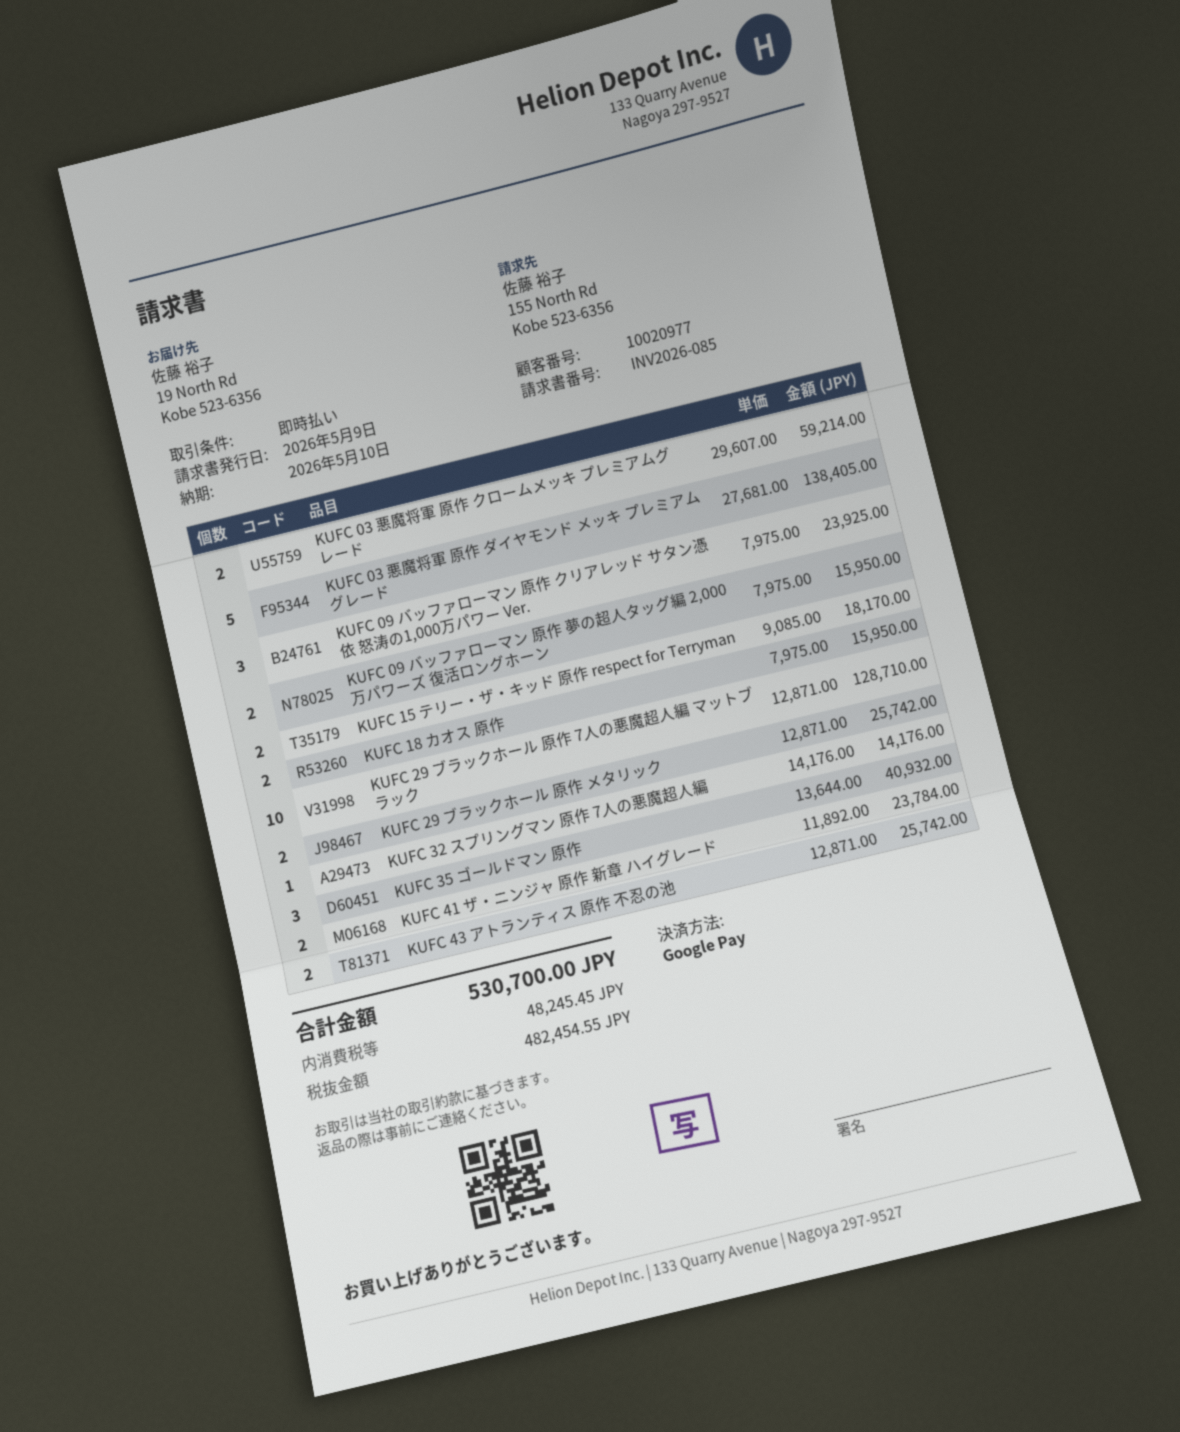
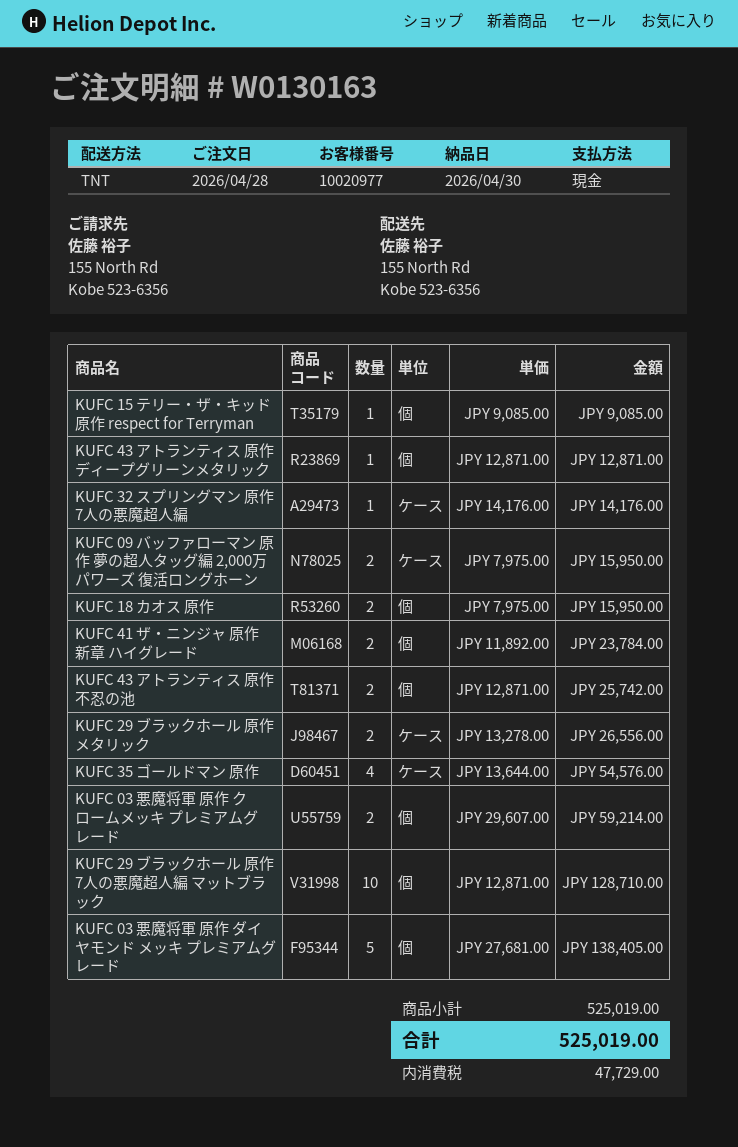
delivery date: 2026-05-10 -> 2026-04-30
payment method: Google Pay -> cash
ship to: 19 North Rd, Kobe 523-6356 -> 155 North Rd, Kobe 523-6356
KUFC 09 バッファローマン 原作 クリアレッド サタン憑依 怒涛の1,000万パワー Ver.: 3 x 7975.00 = 23925.00 -> none
KUFC 15 テリー・ザ・キッド 原作 respect for Terryman: 2 x 9085.00 = 18170.00 -> 1 x 9085.00 = 9085.00
KUFC 29 ブラックホール 原作 メタリック: 2 x 12871.00 = 25742.00 -> 2 x 13278.00 = 26556.00
KUFC 35 ゴールドマン 原作: 3 x 13644.00 = 40932.00 -> 4 x 13644.00 = 54576.00
KUFC 43 アトランティス 原作 ディープグリーンメタリック: none -> 1 x 12871.00 = 12871.00
tax: 48245.45 -> 47729.00
total: 530700.00 -> 525019.00

